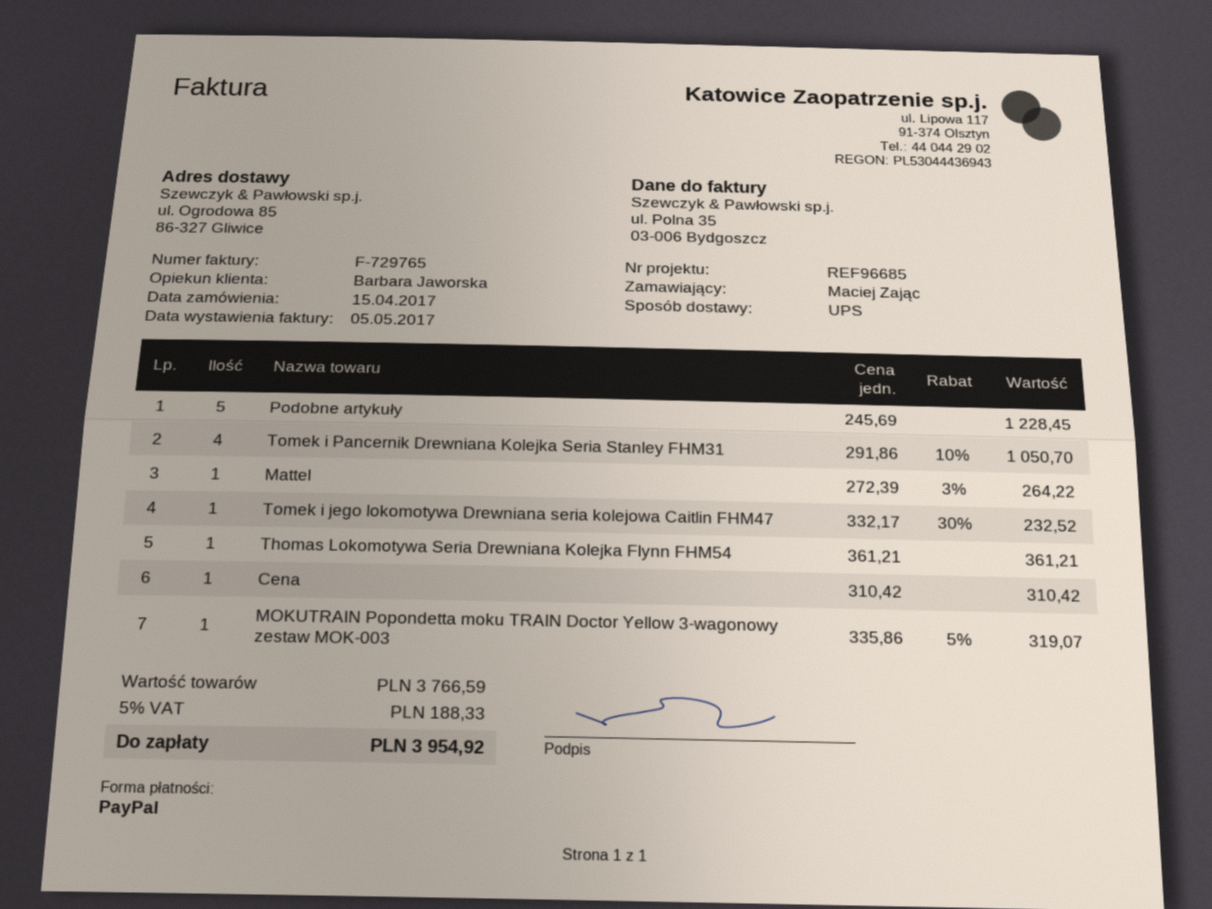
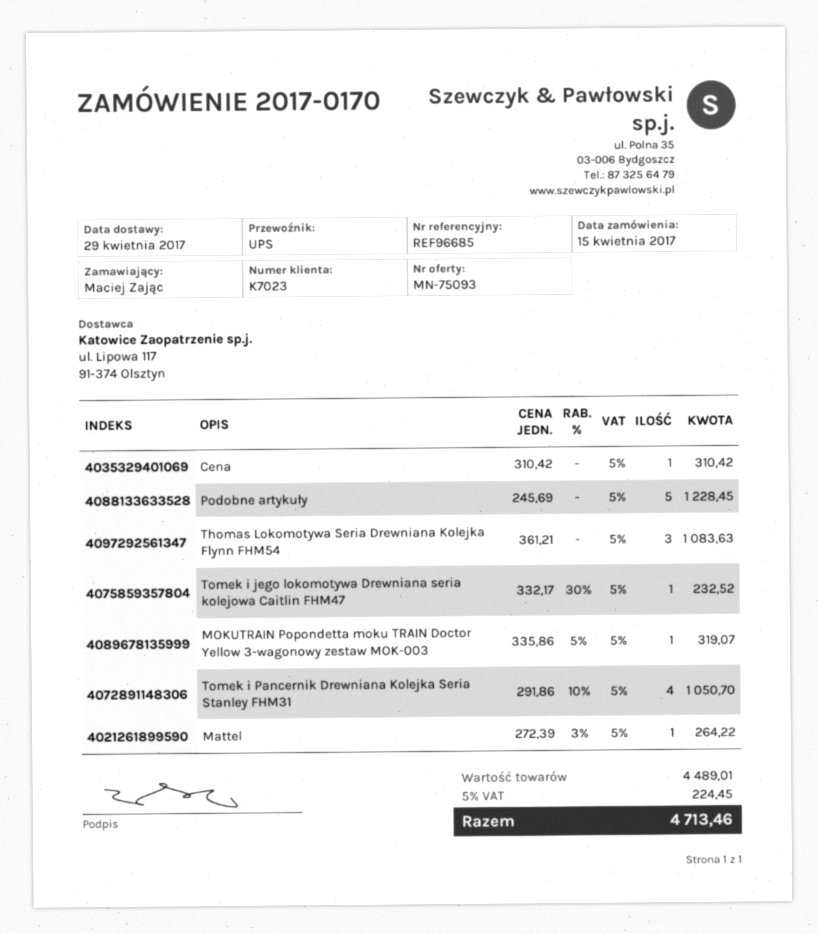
Thomas Lokomotywa Seria Drewniana Kolejka Flynn FHM54: 1 x 361.21 = 361.21 -> 3 x 361.21 = 1083.63
subtotal: 3766.59 -> 4489.01
tax: 5% = 188.33 -> 5% = 224.45
total: 3954.92 -> 4713.46

